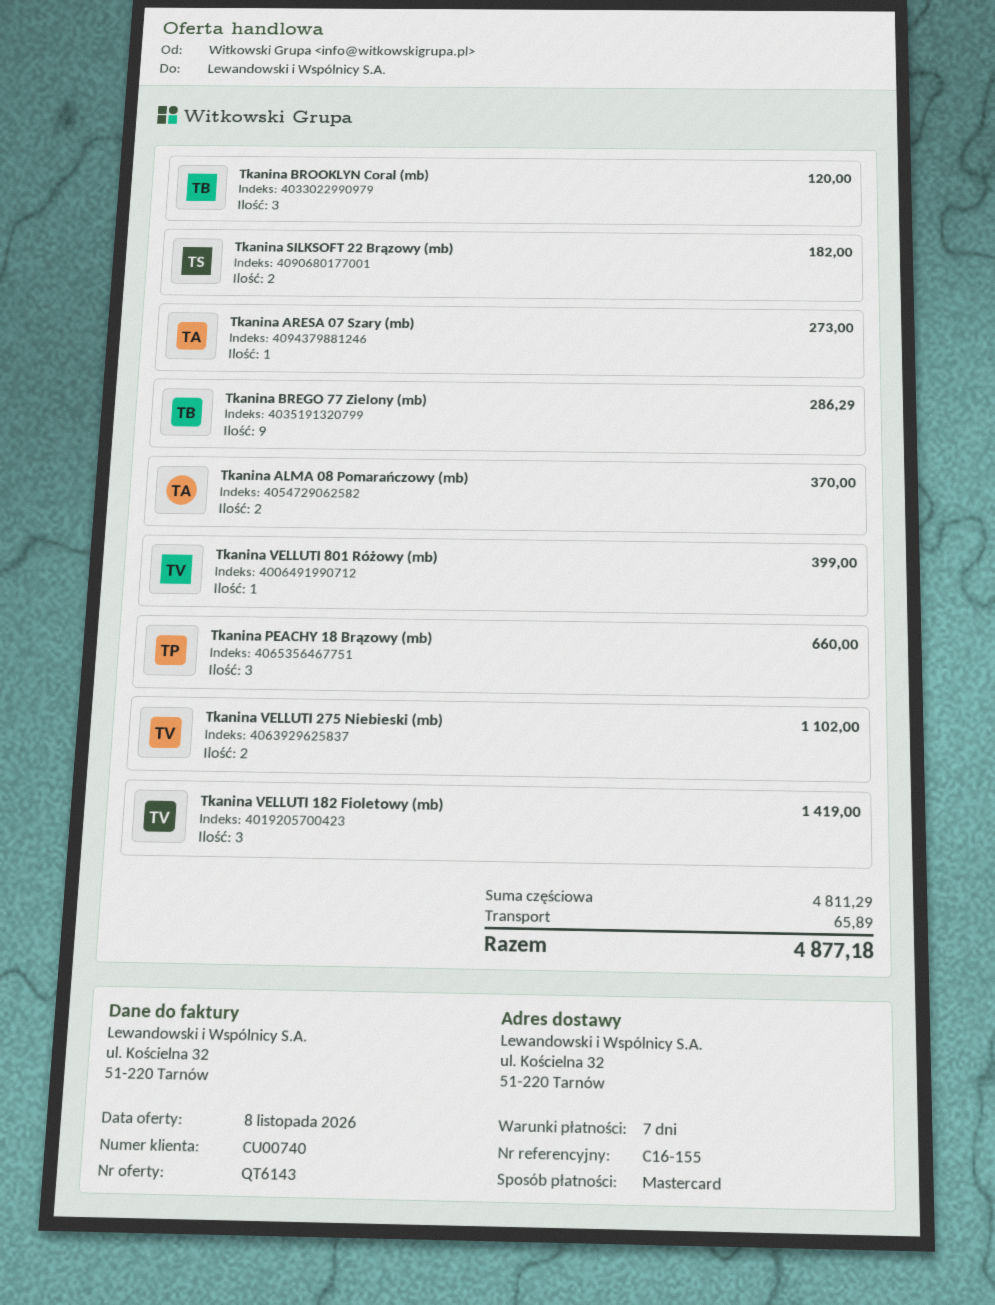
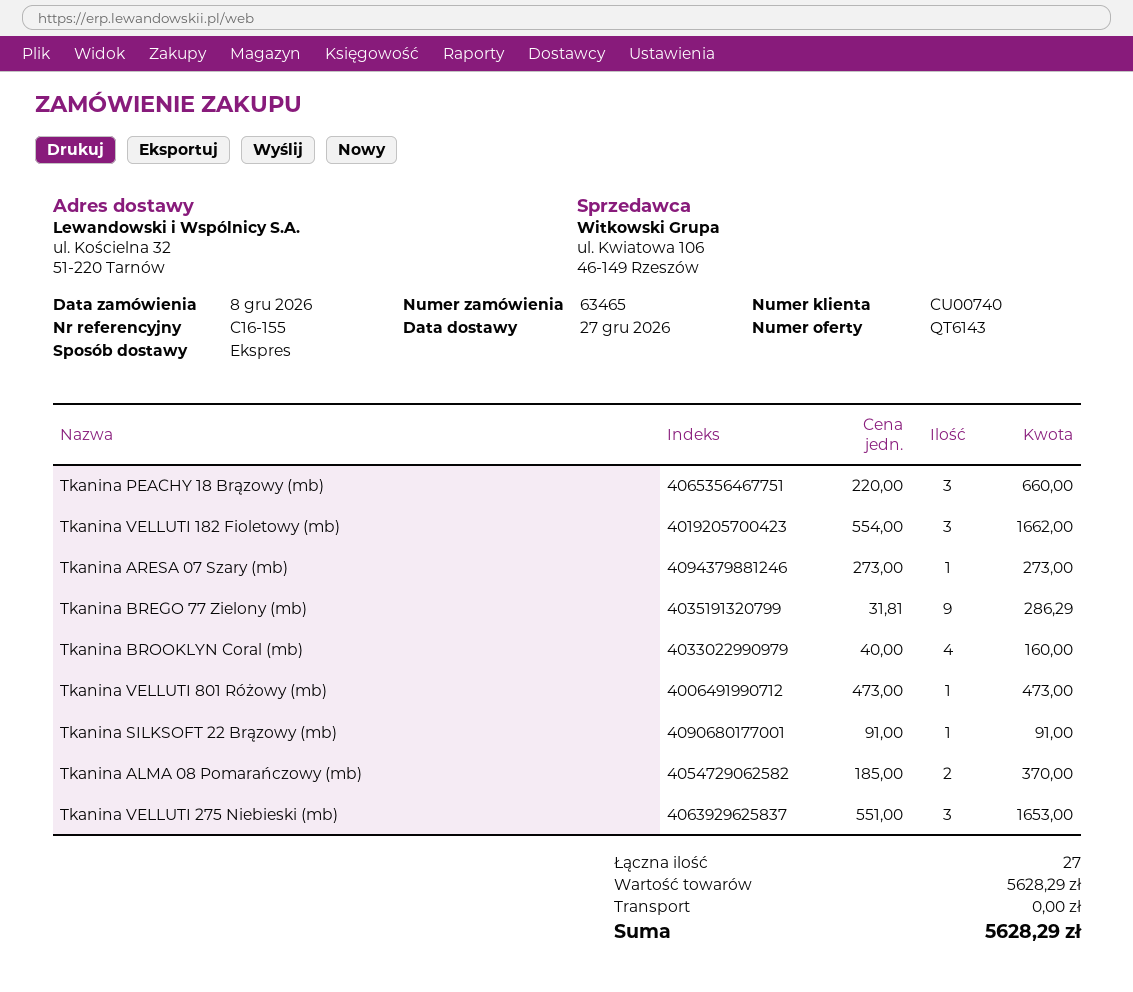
Tkanina BROOKLYN Coral (mb): 3 for 120.00 -> 4 for 160.00
Tkanina SILKSOFT 22 Brązowy (mb): 2 for 182.00 -> 1 for 91.00
Tkanina VELLUTI 801 Różowy (mb): 1 for 399.00 -> 1 for 473.00
Tkanina VELLUTI 275 Niebieski (mb): 2 for 1102.00 -> 3 for 1653.00
Tkanina VELLUTI 182 Fioletowy (mb): 3 for 1419.00 -> 3 for 1662.00
subtotal: 4811.29 -> 5628.29
shipping: 65.89 -> 0.00
total: 4877.18 -> 5628.29

